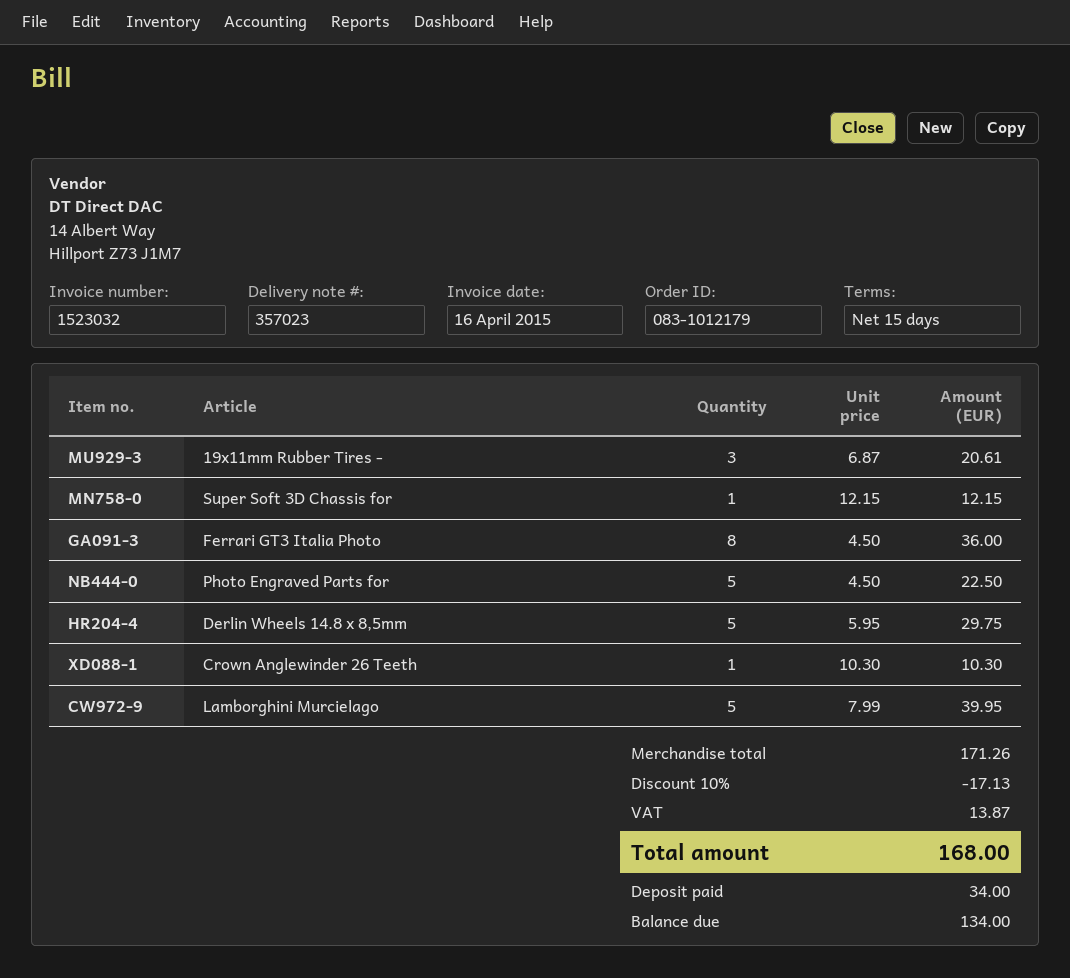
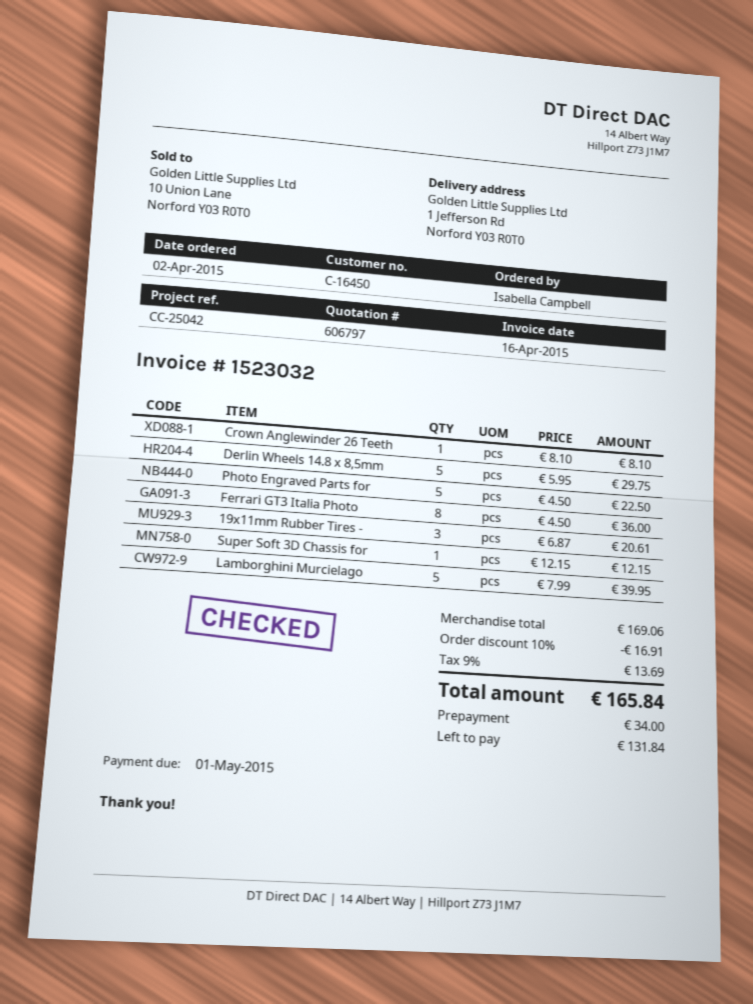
Crown Anglewinder 26 Teeth: 1 x 10.30 = 10.30 -> 1 x 8.10 = 8.10
subtotal: 171.26 -> 169.06
discount: 10% = 17.13 -> 10% = 16.91
tax: 13.87 -> 13.69
total: 168.00 -> 165.84
balance: 134.00 -> 131.84

